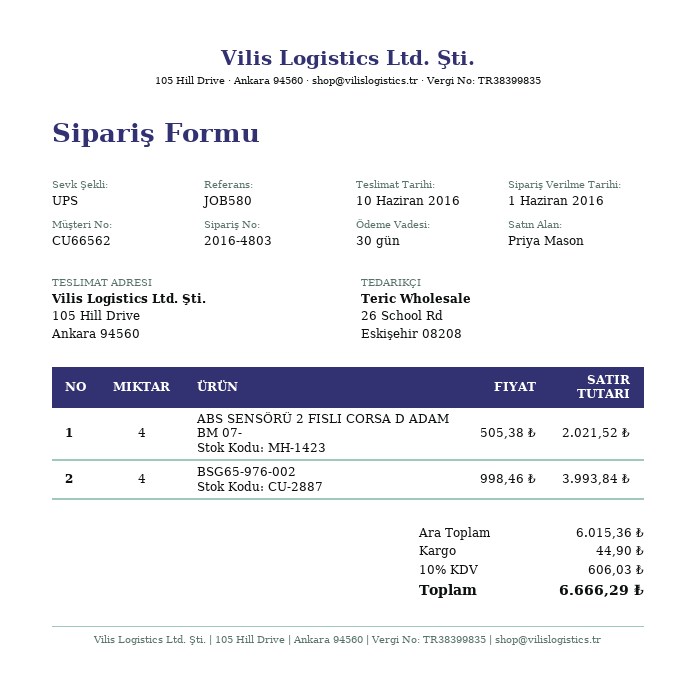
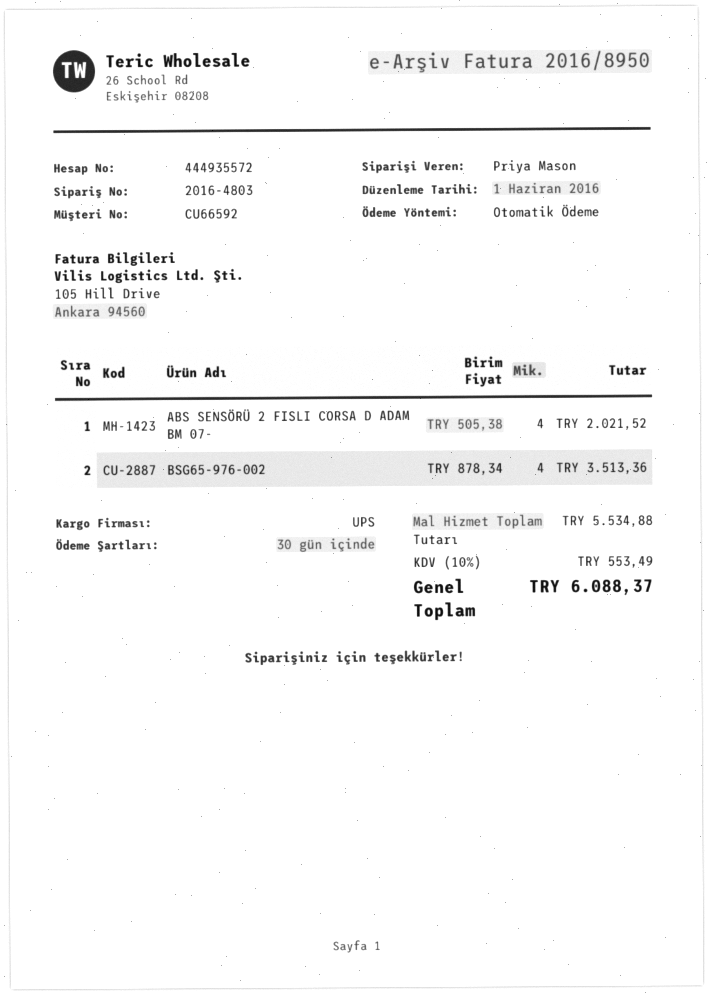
customer number: CU66562 -> CU66592
BSG65-976-002: 4 x 998.46 = 3993.84 -> 4 x 878.34 = 3513.36
subtotal: 6015.36 -> 5534.88
shipping: 44.90 -> none
tax: 10% = 606.03 -> 10% = 553.49
total: 6666.29 -> 6088.37

